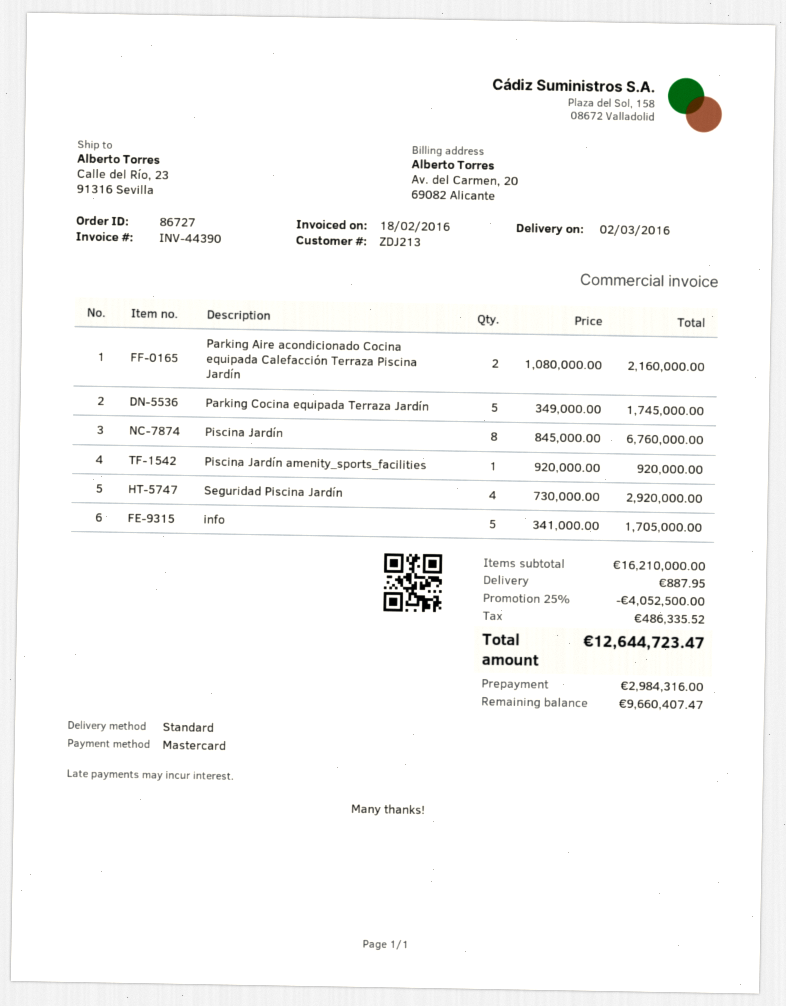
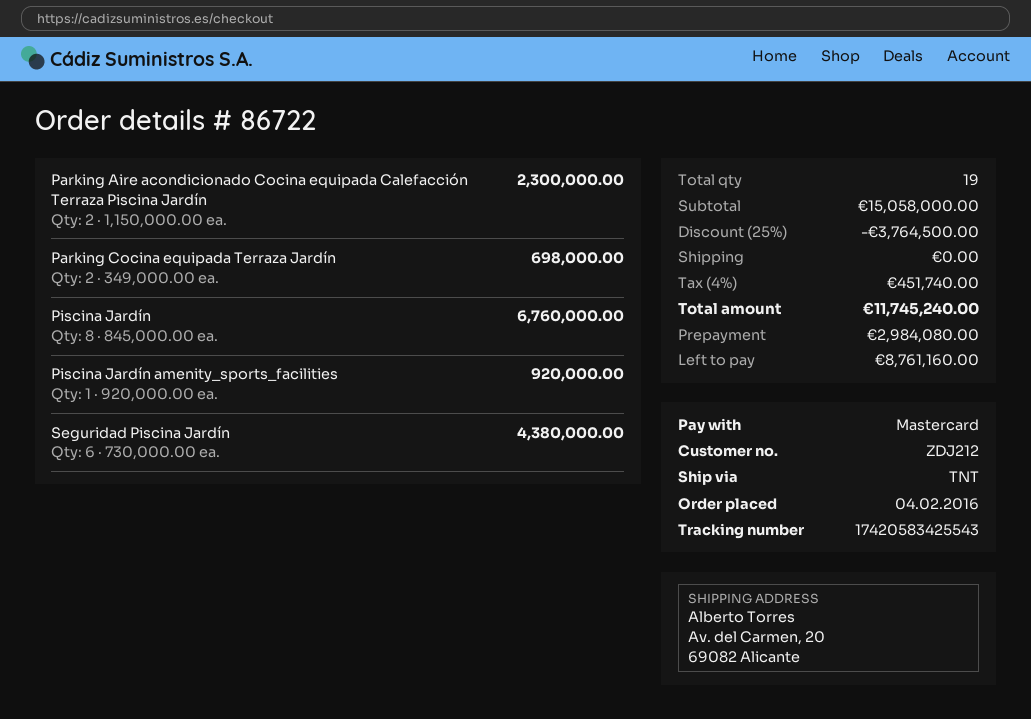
order number: 86727 -> 86722
customer number: ZDJ213 -> ZDJ212
shipping method: standard -> TNT
ship to: Calle del Río, 23, 91316 Sevilla -> Av. del Carmen, 20, 69082 Alicante
Parking Aire acondicionado Cocina equipada Calefacción Terraza Piscina Jardín: 2 x 1080000.00 = 2160000.00 -> 2 x 1150000.00 = 2300000.00
Parking Cocina equipada Terraza Jardín: 5 x 349000.00 = 1745000.00 -> 2 x 349000.00 = 698000.00
Seguridad Piscina Jardín: 4 x 730000.00 = 2920000.00 -> 6 x 730000.00 = 4380000.00
info: 5 x 341000.00 = 1705000.00 -> none
subtotal: 16210000.00 -> 15058000.00
discount: 25% = 4052500.00 -> 25% = 3764500.00
shipping: 887.95 -> 0.00
tax: 486335.52 -> 451740.00
total: 12644723.47 -> 11745240.00
deposit: 2984316.00 -> 2984080.00
balance: 9660407.47 -> 8761160.00

